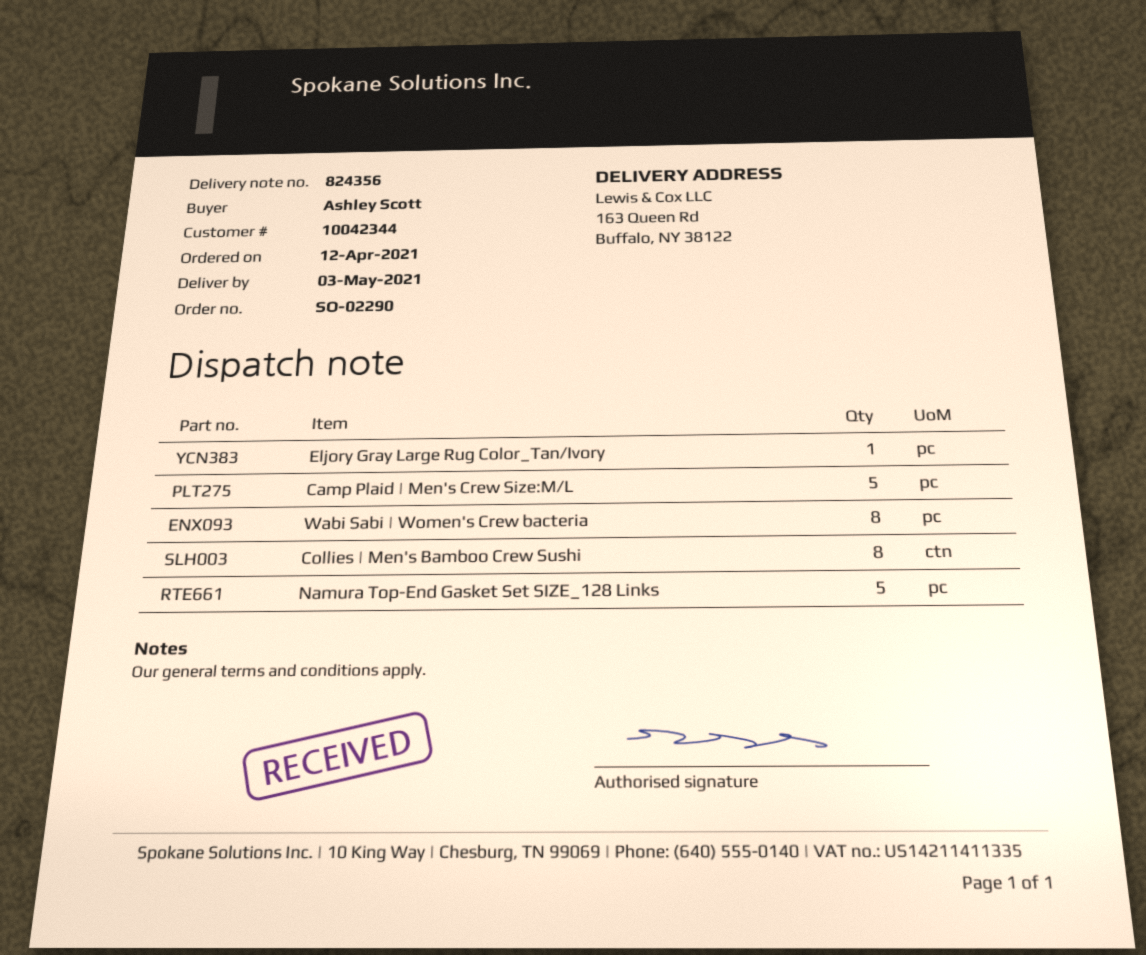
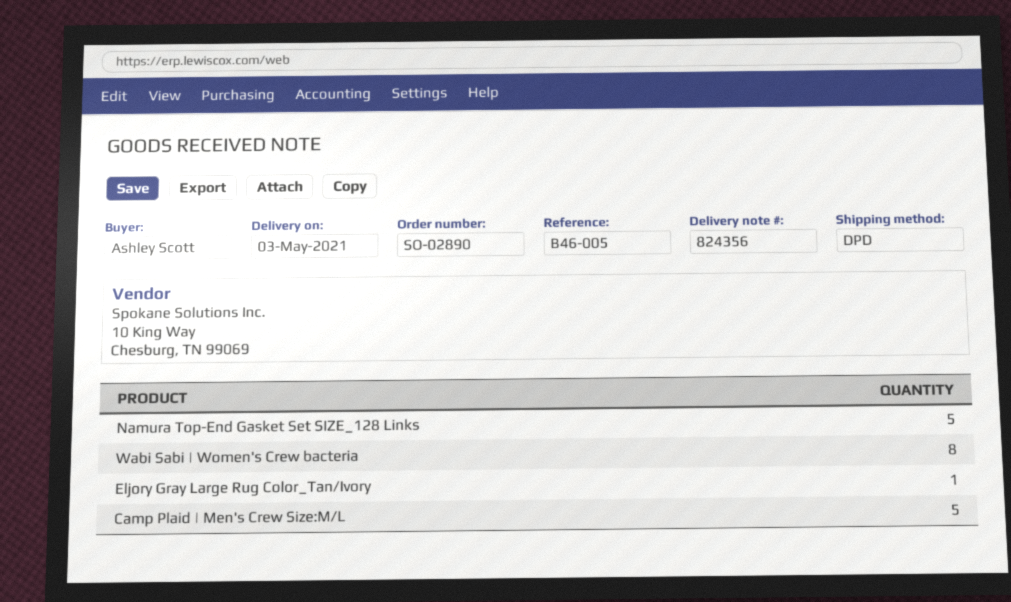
order number: SO-02290 -> SO-02890
Collies | Men's Bamboo Crew Sushi: 8 -> none

